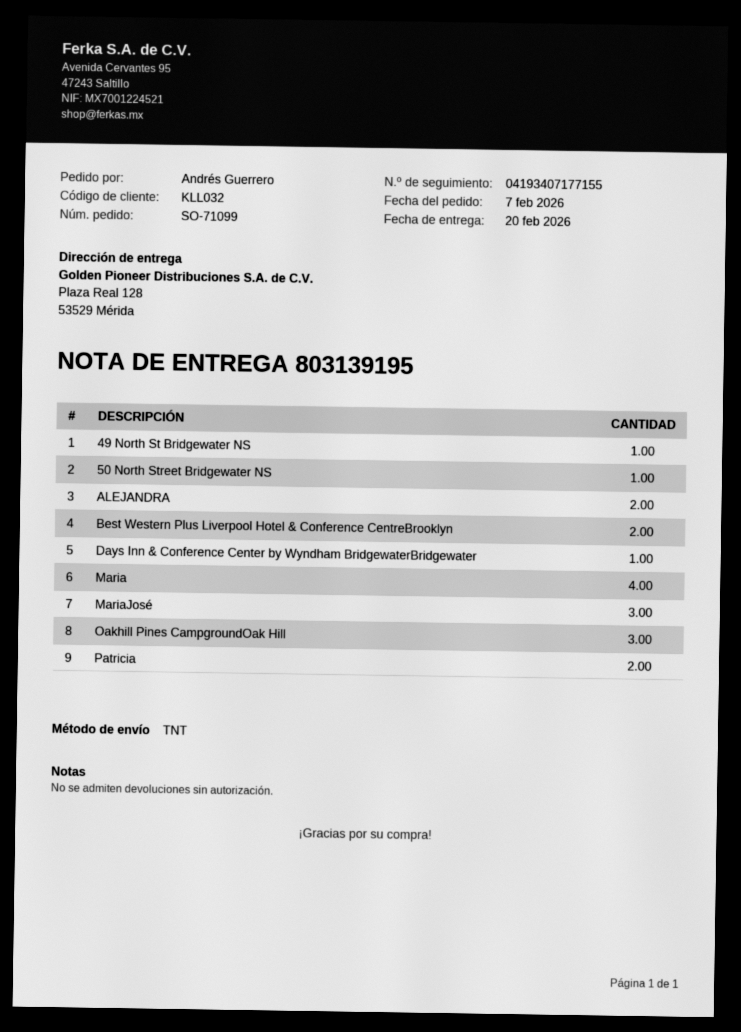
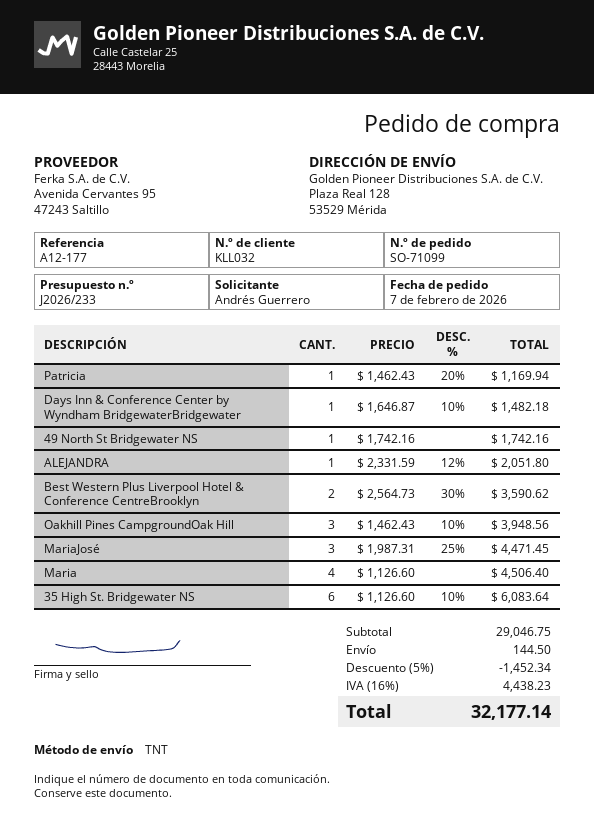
50 North Street Bridgewater NS: 1 -> none
ALEJANDRA: 2 -> 1
Patricia: 2 -> 1
35 High St. Bridgewater NS: none -> 6

